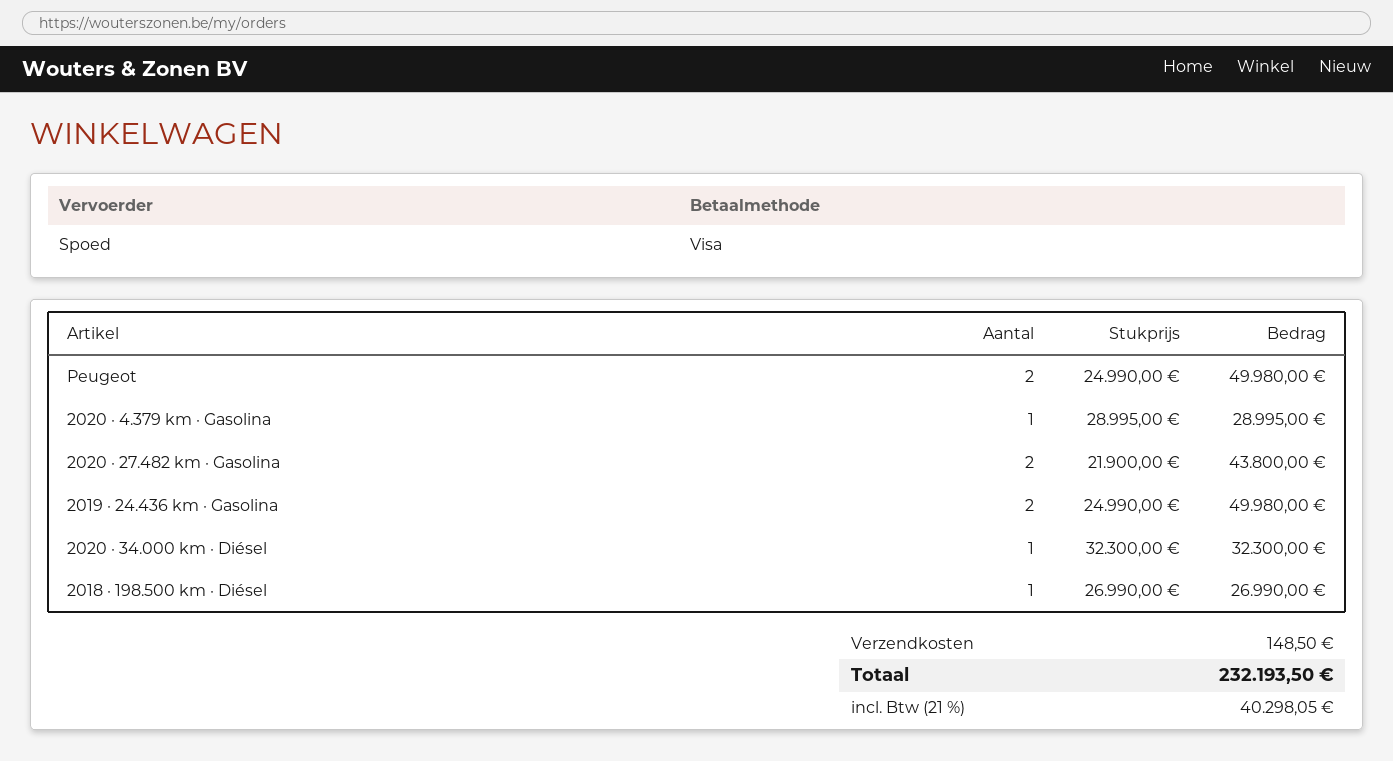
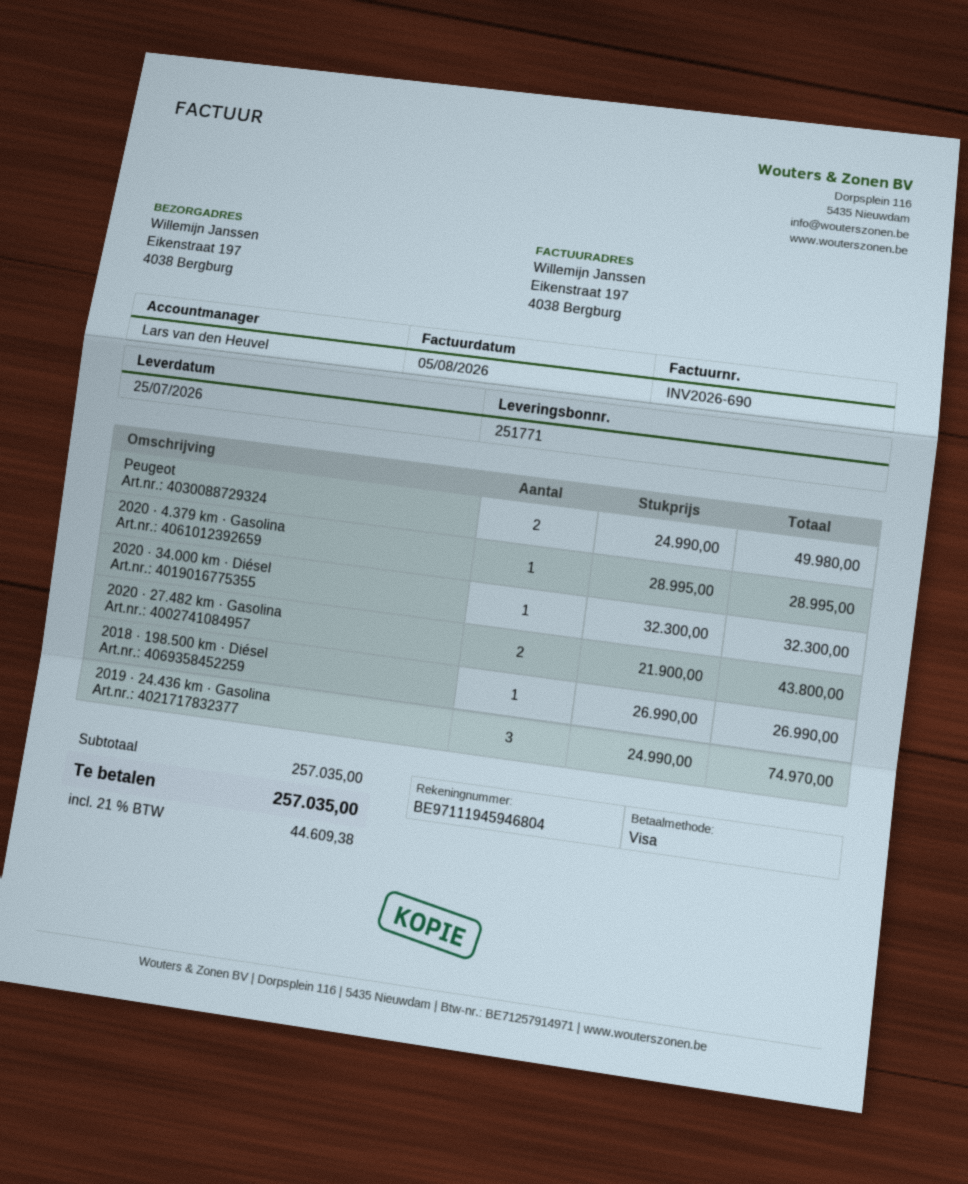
2019 · 24.436 km · Gasolina: 2 x 24990.00 = 49980.00 -> 3 x 24990.00 = 74970.00
shipping: 148.50 -> none
tax: 21% = 40298.05 -> 21% = 44609.38
total: 232193.50 -> 257035.00

